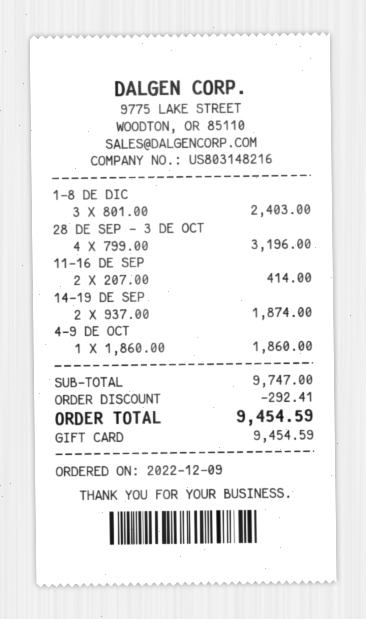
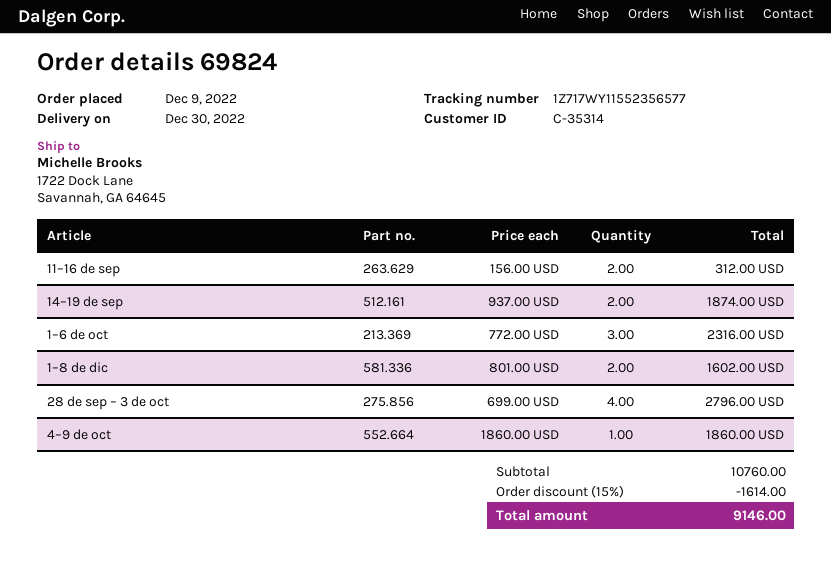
1–8 DE DIC: 3 x 801.00 = 2403.00 -> 2 x 801.00 = 1602.00
28 DE SEP – 3 DE OCT: 4 x 799.00 = 3196.00 -> 4 x 699.00 = 2796.00
11–16 DE SEP: 2 x 207.00 = 414.00 -> 2 x 156.00 = 312.00
1–6 de oct: none -> 3 x 772.00 = 2316.00
subtotal: 9747.00 -> 10760.00
discount: 292.41 -> 1614.00
total: 9454.59 -> 9146.00

